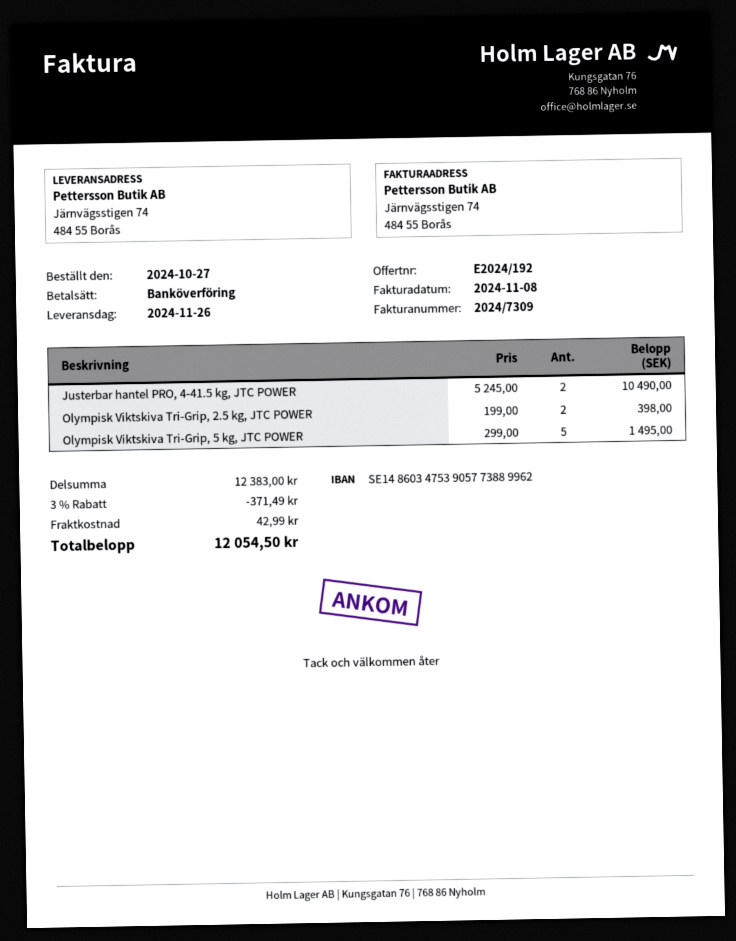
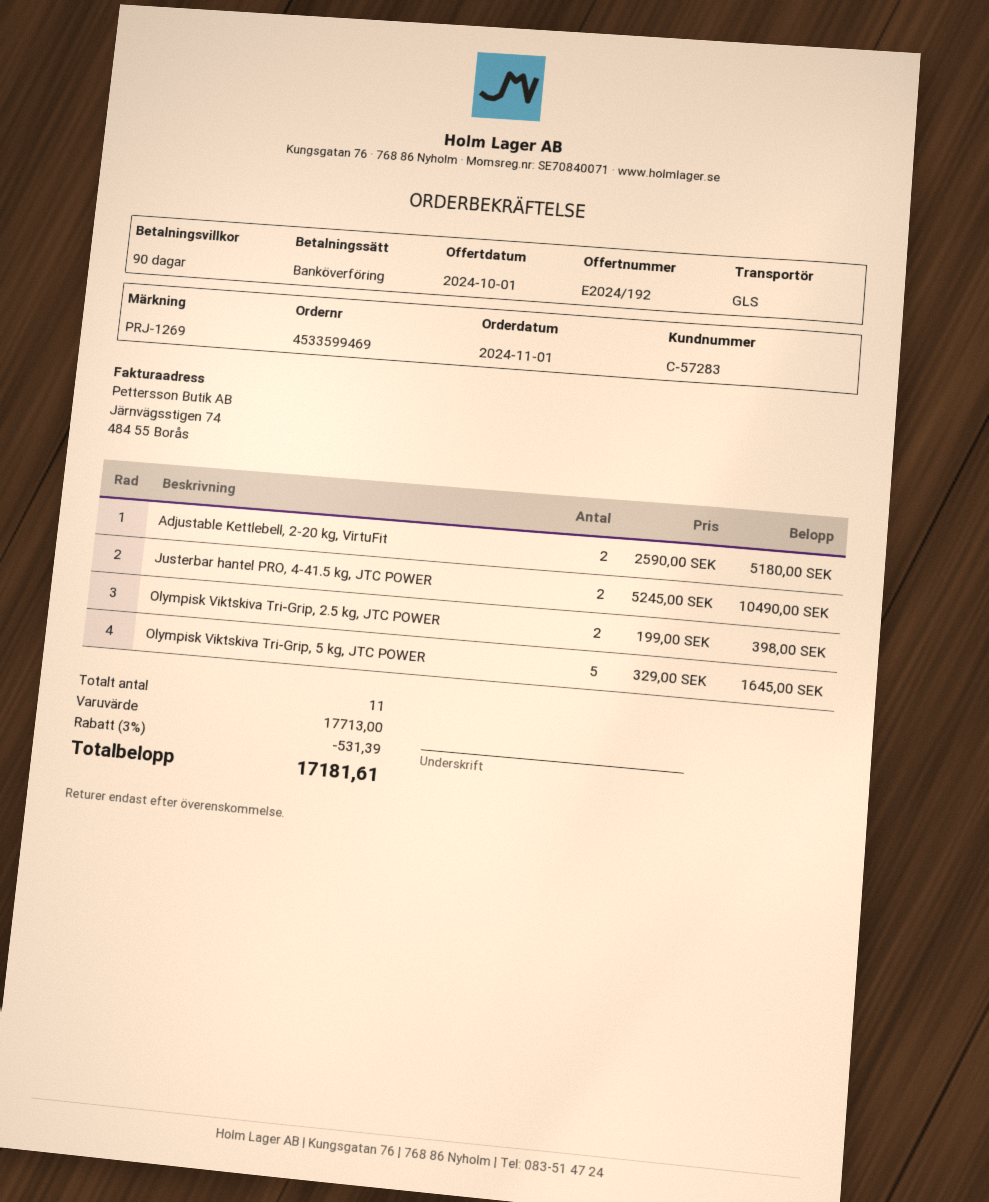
order date: 2024-10-27 -> 2024-11-01
Olympisk Viktskiva Tri-Grip, 5 kg, JTC POWER: 5 x 299.00 = 1495.00 -> 5 x 329.00 = 1645.00
Adjustable Kettlebell, 2-20 kg, VirtuFit: none -> 2 x 2590.00 = 5180.00
subtotal: 12383.00 -> 17713.00
discount: 3% = 371.49 -> 3% = 531.39
shipping: 42.99 -> none
total: 12054.50 -> 17181.61

